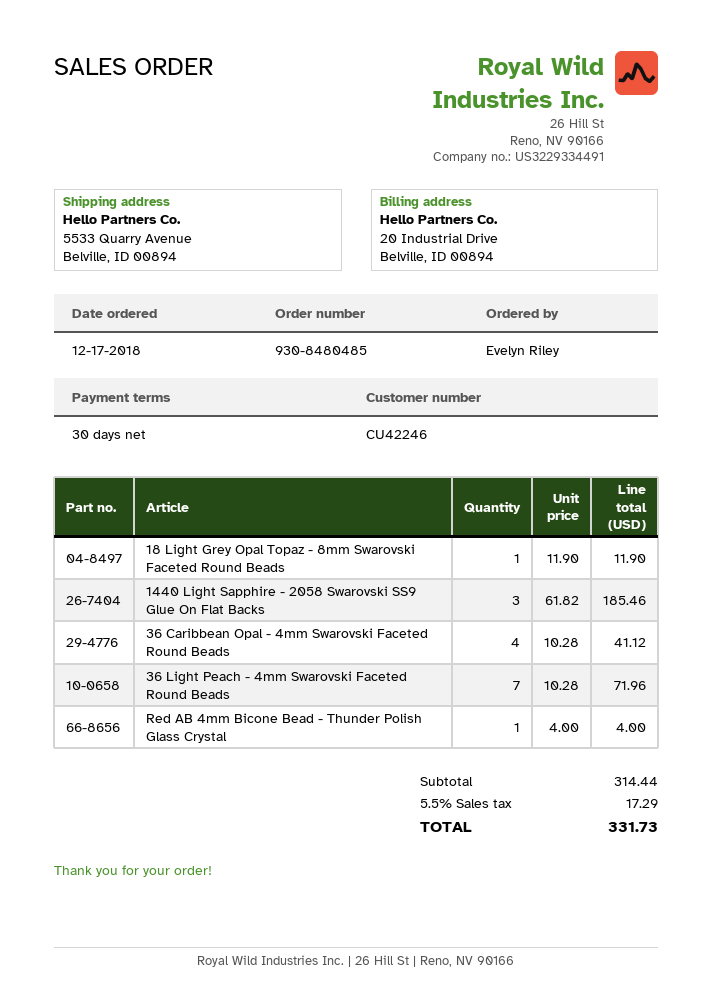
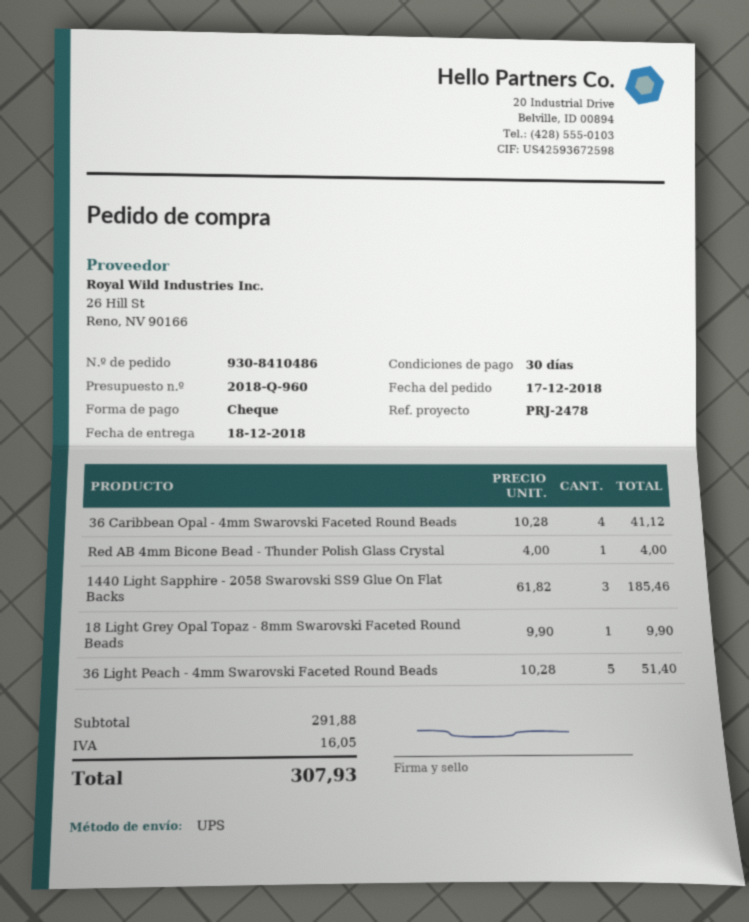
order number: 930-8480485 -> 930-8410486
18 Light Grey Opal Topaz - 8mm Swarovski Faceted Round Beads: 1 x 11.90 = 11.90 -> 1 x 9.90 = 9.90
36 Light Peach - 4mm Swarovski Faceted Round Beads: 7 x 10.28 = 71.96 -> 5 x 10.28 = 51.40
subtotal: 314.44 -> 291.88
tax: 17.29 -> 16.05
total: 331.73 -> 307.93

